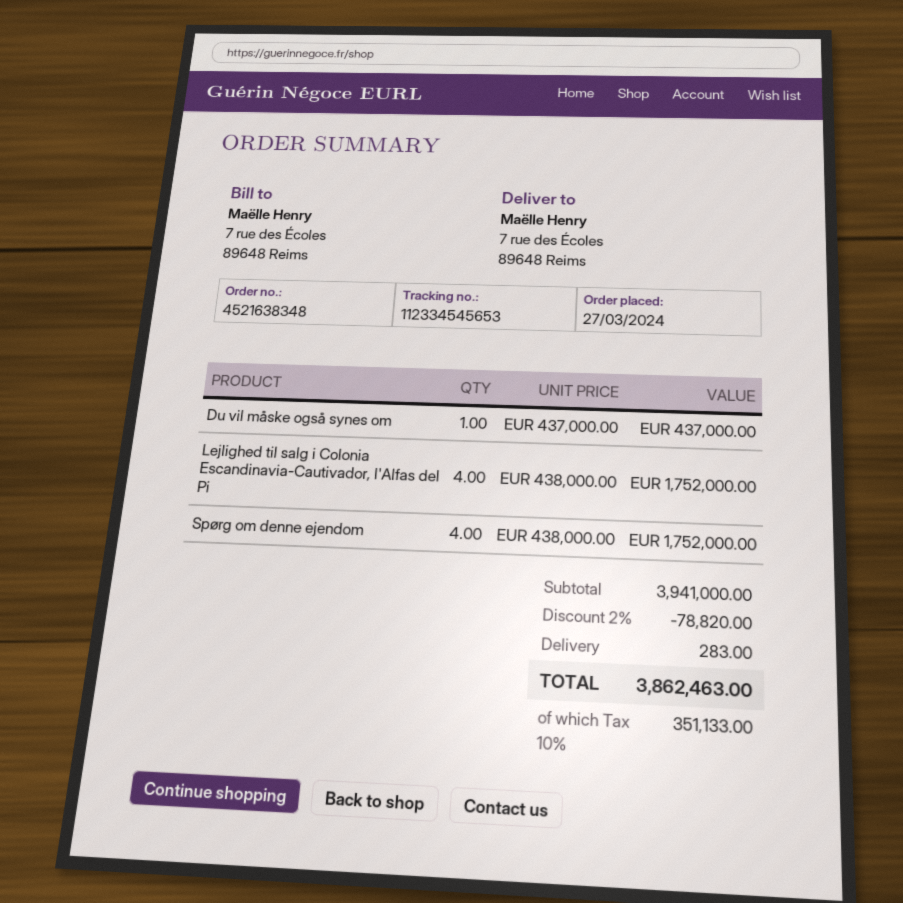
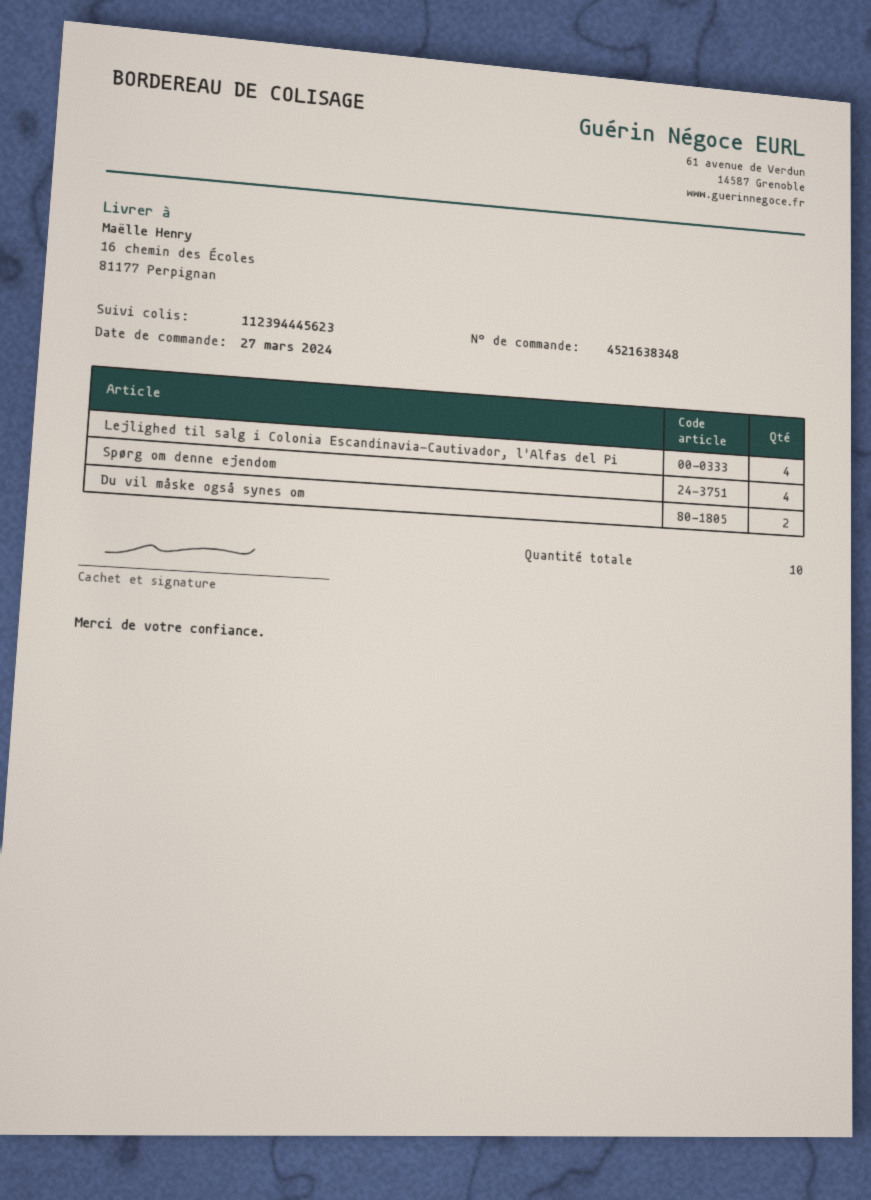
tracking number: 112334545653 -> 112394445623
ship to: 7 rue des Écoles, 89648 Reims -> 16 chemin des Écoles, 81177 Perpignan
Du vil måske også synes om: 1 -> 2

